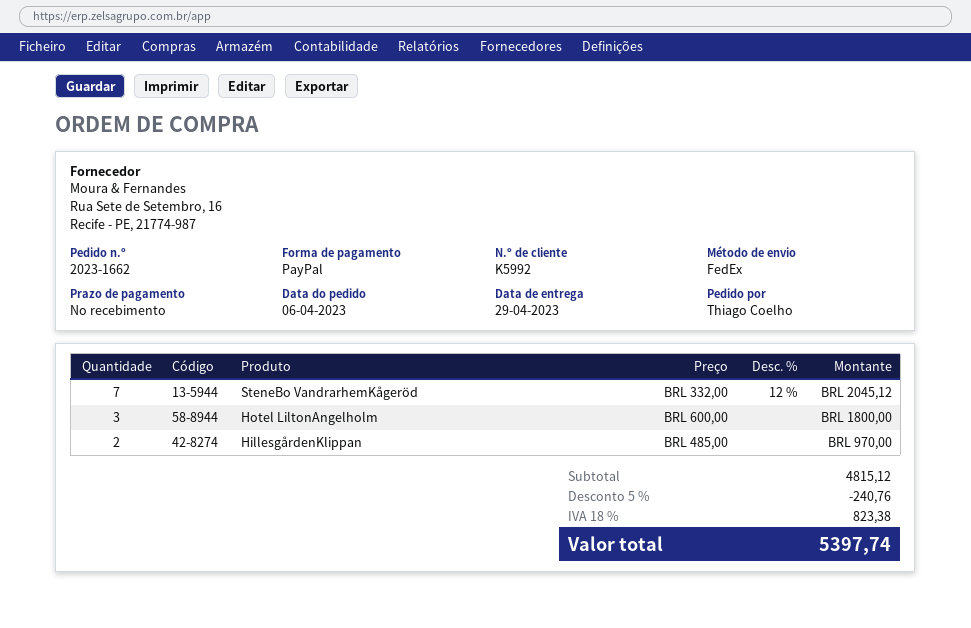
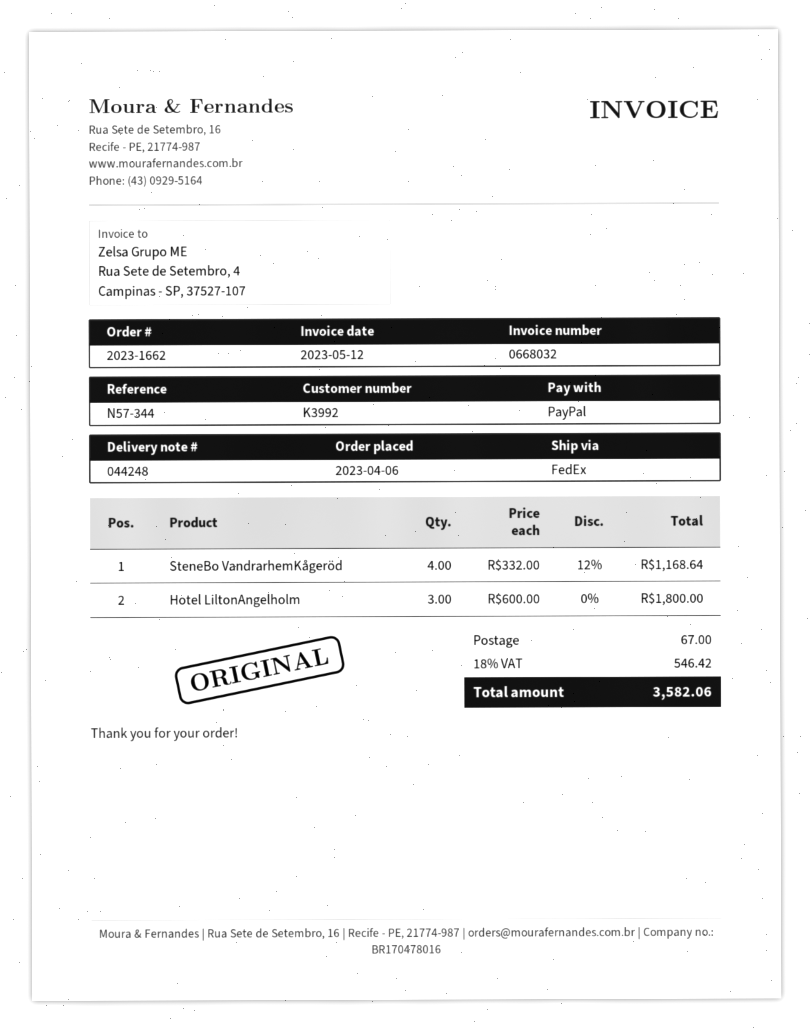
customer number: K5992 -> K3992
SteneBo VandrarhemKågeröd: 7 x 332.00 - 12% = 2045.12 -> 4 x 332.00 - 12% = 1168.64
HillesgårdenKlippan: 2 x 485.00 = 970.00 -> none
discount: 5% = 240.76 -> none
shipping: none -> 67.00
tax: 18% = 823.38 -> 18% = 546.42
total: 5397.74 -> 3582.06

